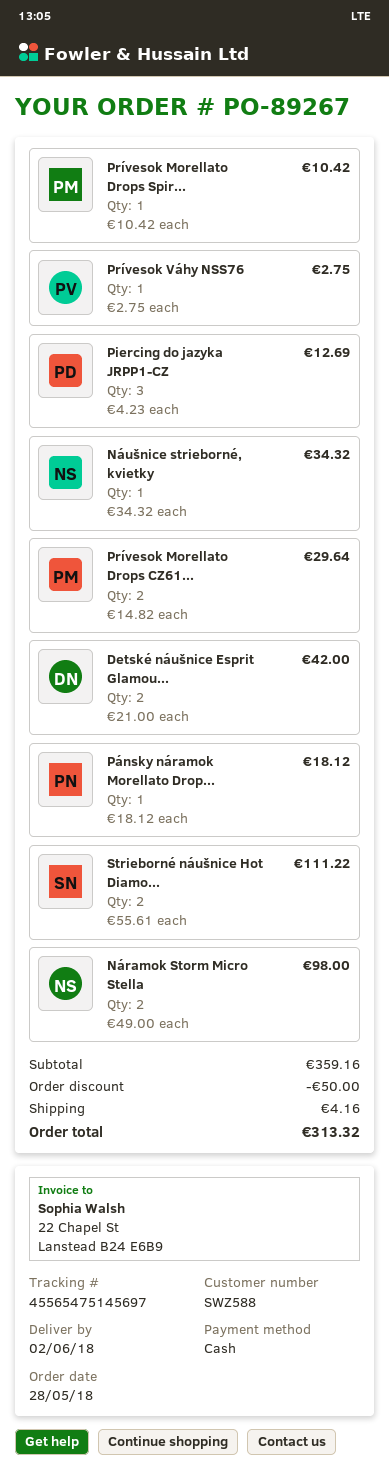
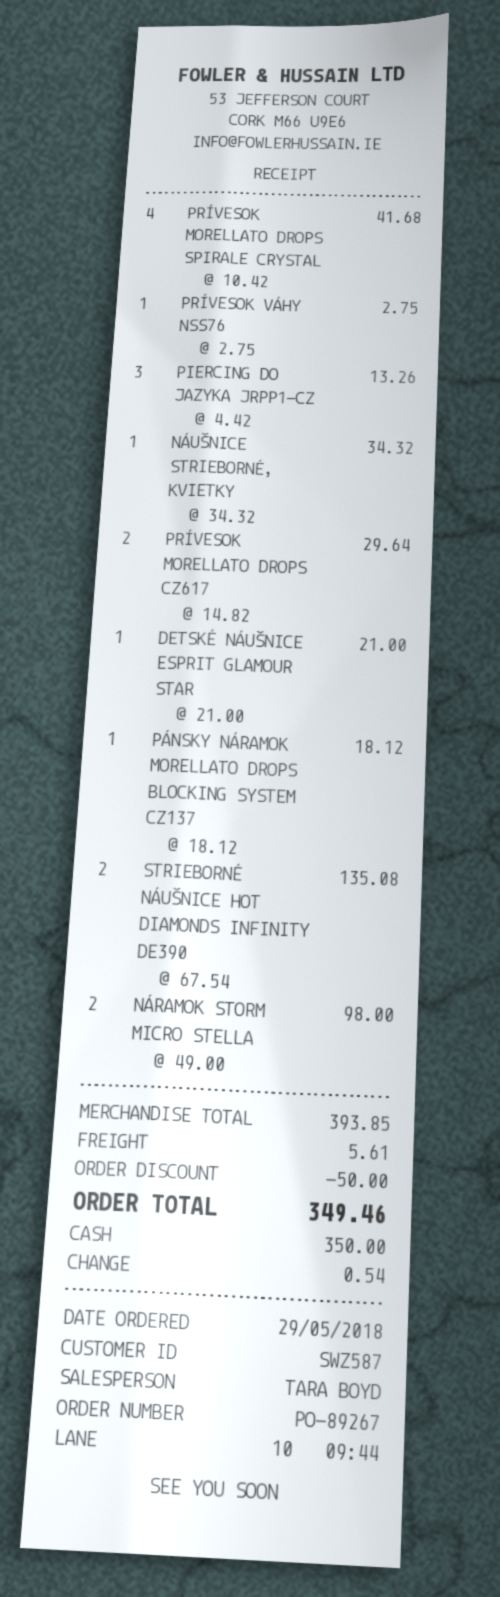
order date: 2018-05-28 -> 2018-05-29
customer number: SWZ588 -> SWZ587
Prívesok Morellato Drops Spir...: 1 x 10.42 = 10.42 -> 4 x 10.42 = 41.68
Piercing do jazyka JRPP1-CZ: 3 x 4.23 = 12.69 -> 3 x 4.42 = 13.26
Detské náušnice Esprit Glamou...: 2 x 21.00 = 42.00 -> 1 x 21.00 = 21.00
Strieborné náušnice Hot Diamo...: 2 x 55.61 = 111.22 -> 2 x 67.54 = 135.08
subtotal: 359.16 -> 393.85
shipping: 4.16 -> 5.61
total: 313.32 -> 349.46

